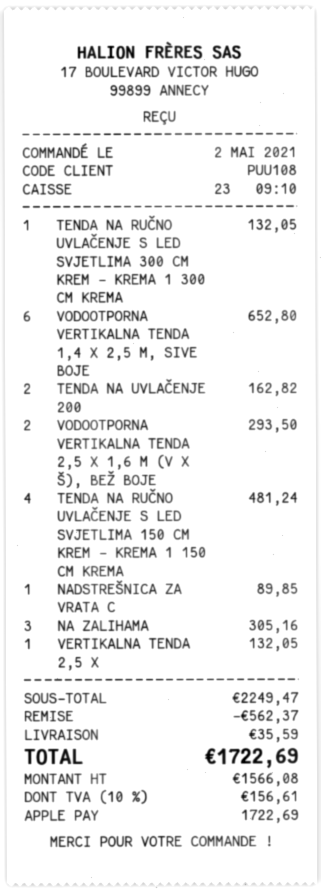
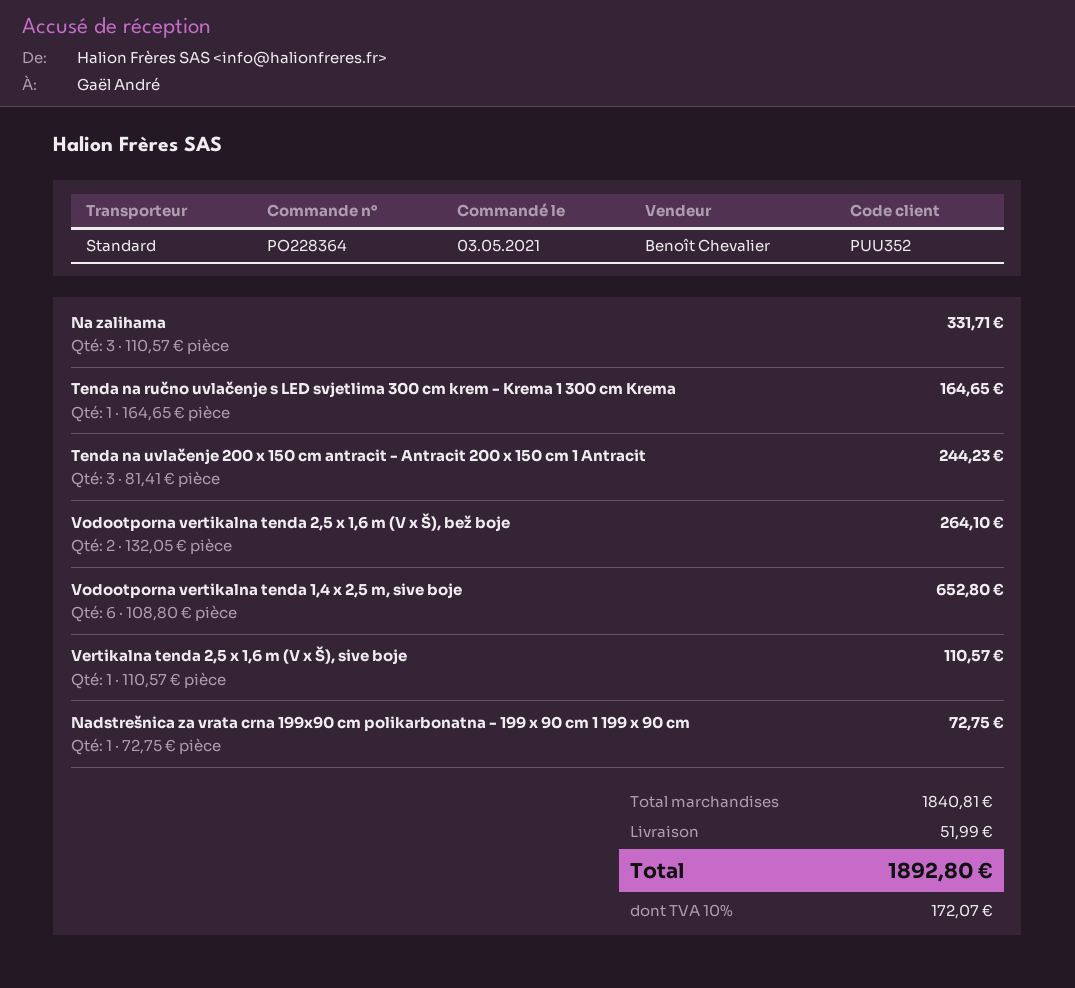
order date: 2021-05-02 -> 2021-05-03
customer number: PUU108 -> PUU352
TENDA NA RUČNO UVLAČENJE S LED SVJETLIMA 300 CM KREM - KREMA 1 300 CM KREMA: 1 for 132.05 -> 1 for 164.65
TENDA NA UVLAČENJE 200: 2 for 162.82 -> 3 for 244.23
VODOOTPORNA VERTIKALNA TENDA 2,5 X 1,6 M (V X Š), BEŽ BOJE: 2 for 293.50 -> 2 for 264.10
TENDA NA RUČNO UVLAČENJE S LED SVJETLIMA 150 CM KREM - KREMA 1 150 CM KREMA: 4 for 481.24 -> none
NADSTREŠNICA ZA VRATA C: 1 for 89.85 -> 1 for 72.75
NA ZALIHAMA: 3 for 305.16 -> 3 for 331.71
VERTIKALNA TENDA 2,5 X: 1 for 132.05 -> 1 for 110.57
subtotal: 2249.47 -> 1840.81
discount: 562.37 -> none
shipping: 35.59 -> 51.99
tax: 10% = 156.61 -> 10% = 172.07
total: 1722.69 -> 1892.80

